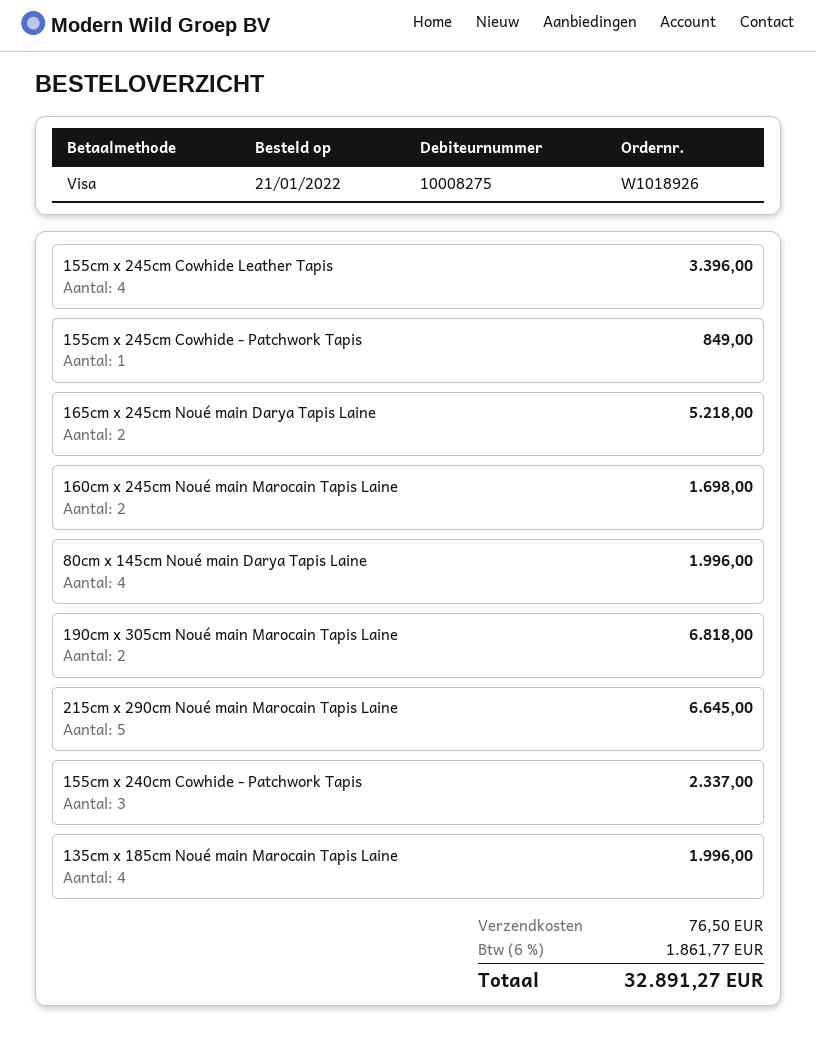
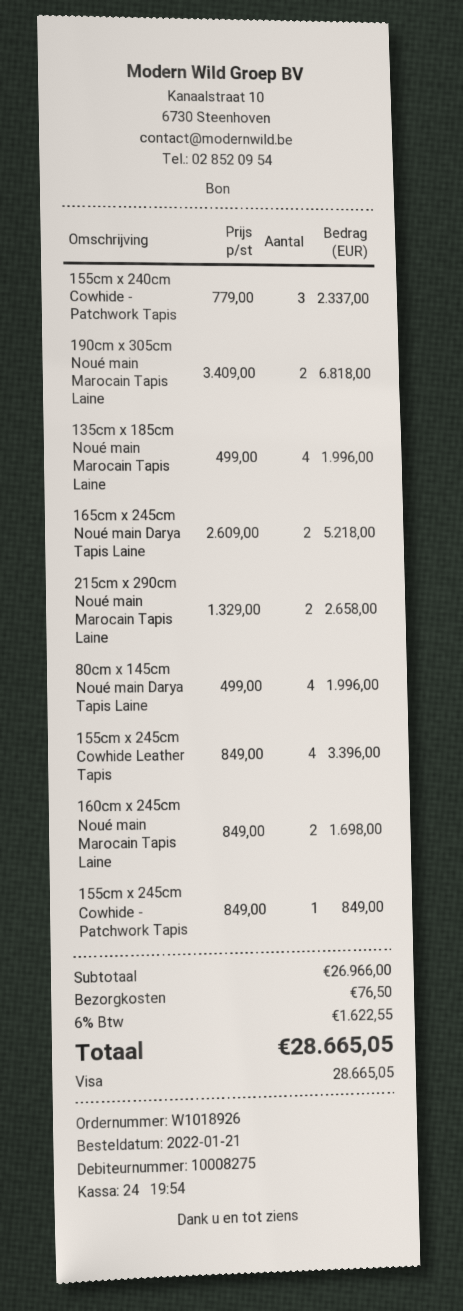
215cm x 290cm Noué main Marocain Tapis Laine: 5 for 6645.00 -> 2 for 2658.00
tax: 6% = 1861.77 -> 6% = 1622.55
total: 32891.27 -> 28665.05

